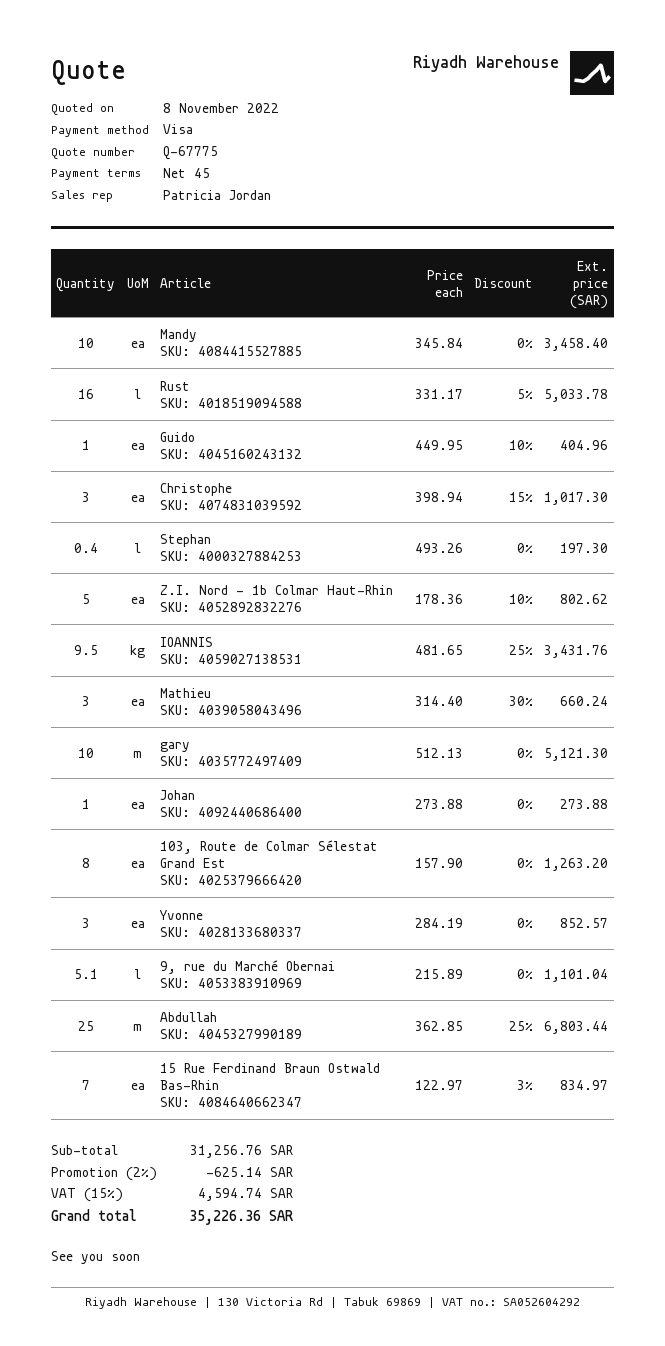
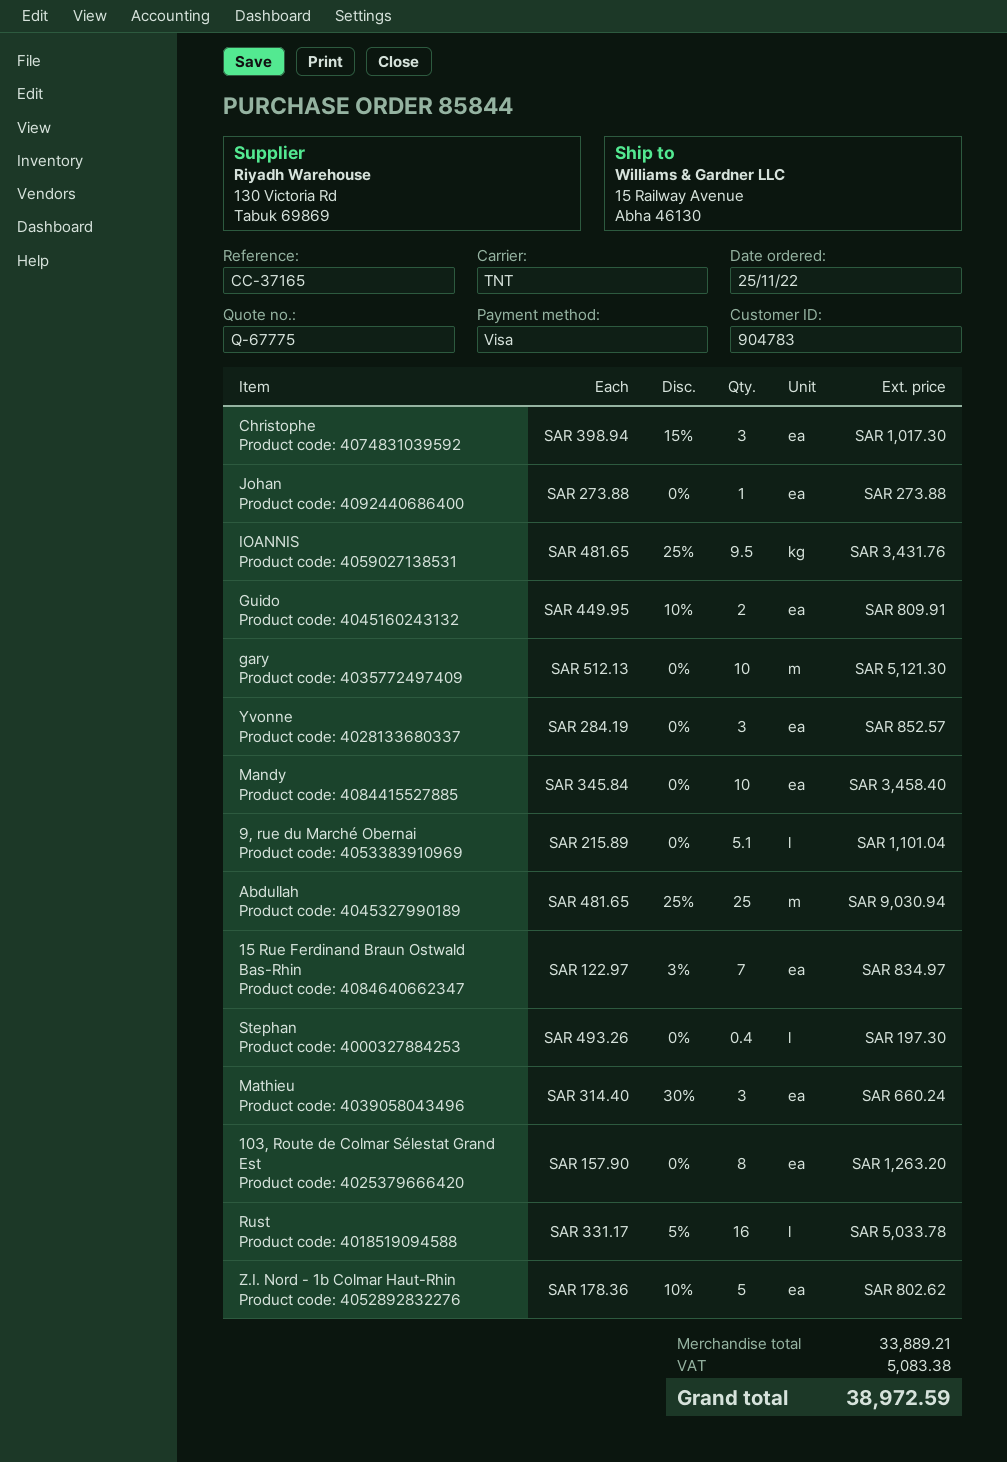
Guido: 1 x 449.95 - 10% = 404.96 -> 2 x 449.95 - 10% = 809.91
Abdullah: 25 x 362.85 - 25% = 6803.44 -> 25 x 481.65 - 25% = 9030.94
subtotal: 31256.76 -> 33889.21
discount: 2% = 625.14 -> none
tax: 4594.74 -> 5083.38
total: 35226.36 -> 38972.59

